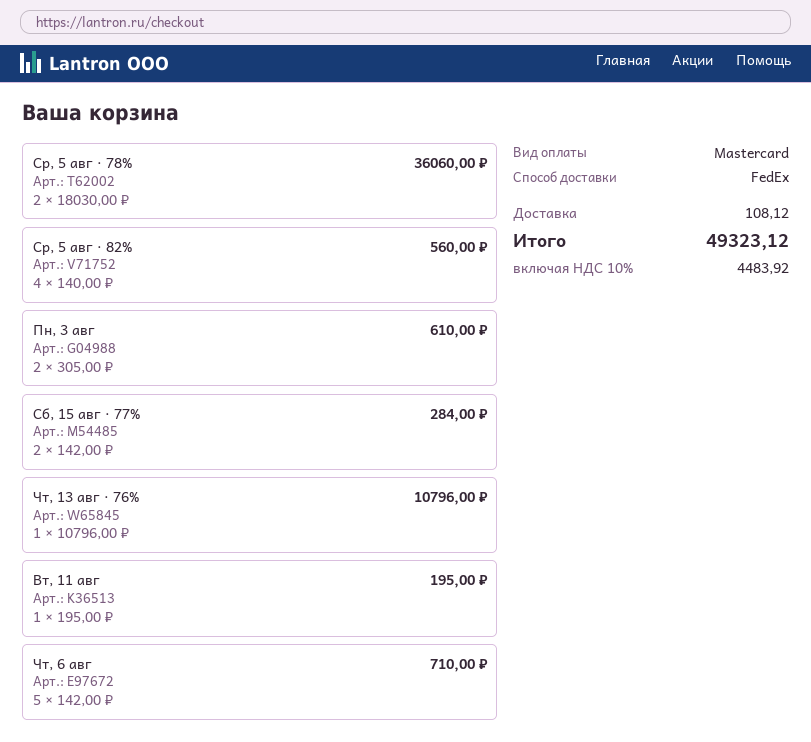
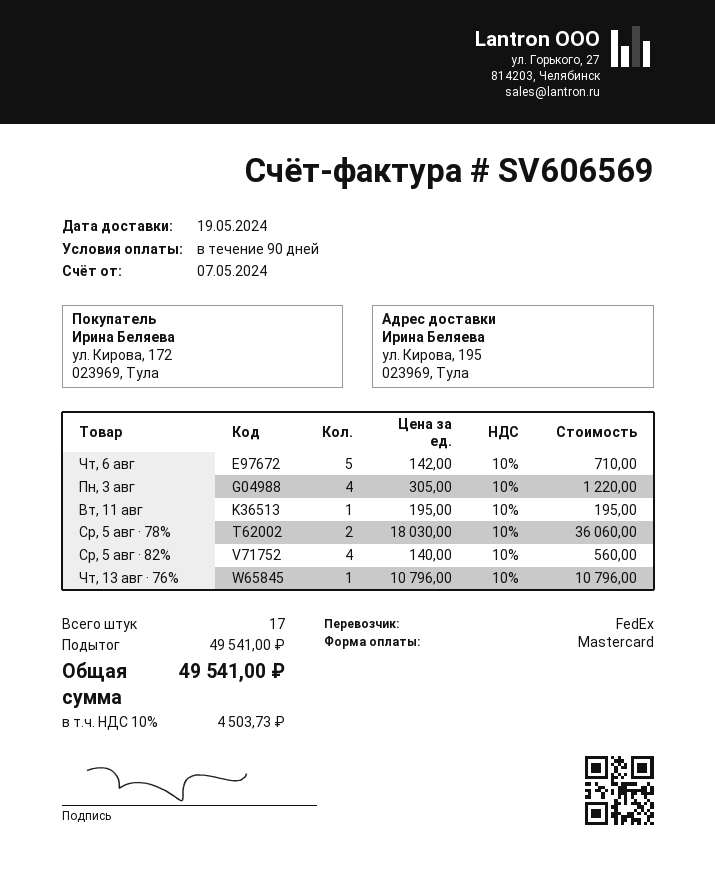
Пн, 3 авг: 2 x 305.00 = 610.00 -> 4 x 305.00 = 1220.00
Сб, 15 авг · 77%: 2 x 142.00 = 284.00 -> none
shipping: 108.12 -> none
tax: 10% = 4483.92 -> 10% = 4503.73
total: 49323.12 -> 49541.00

